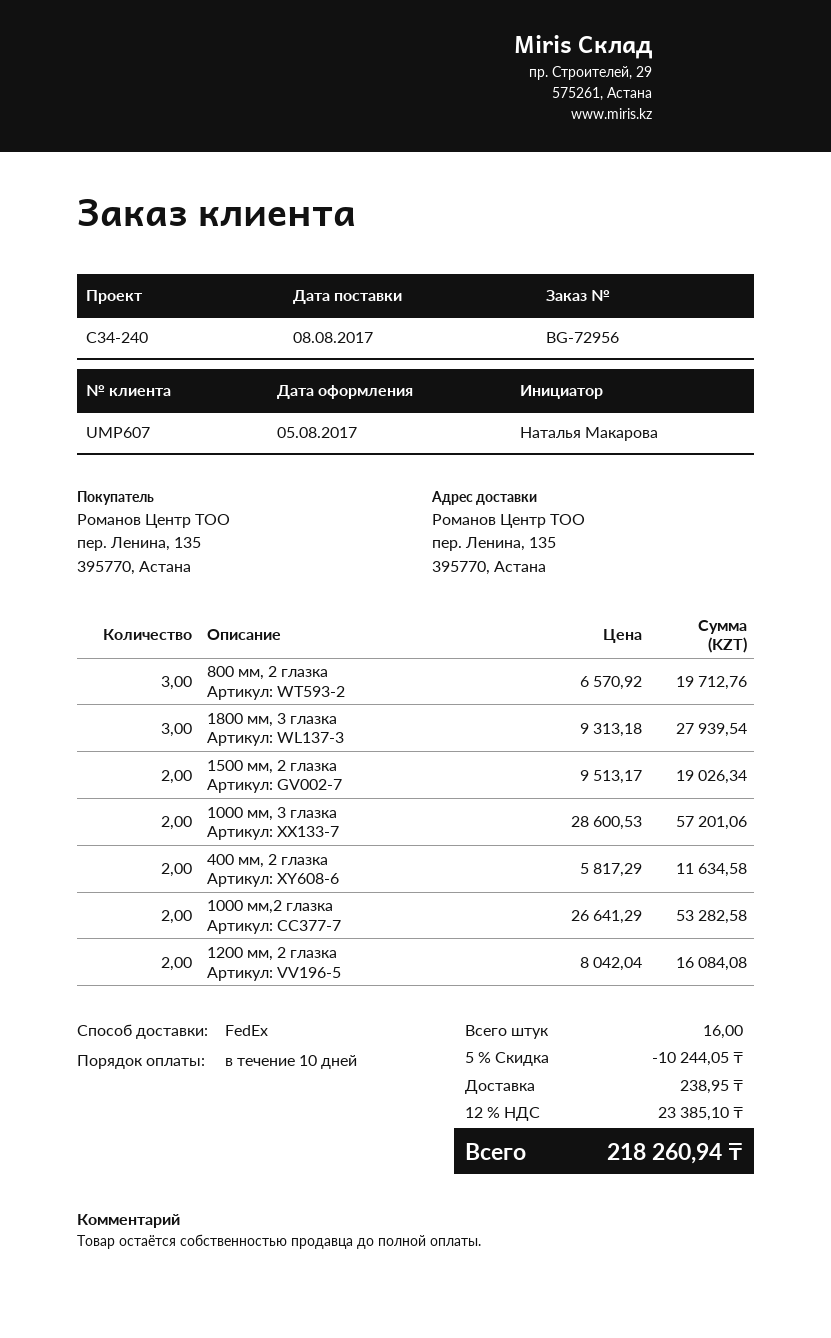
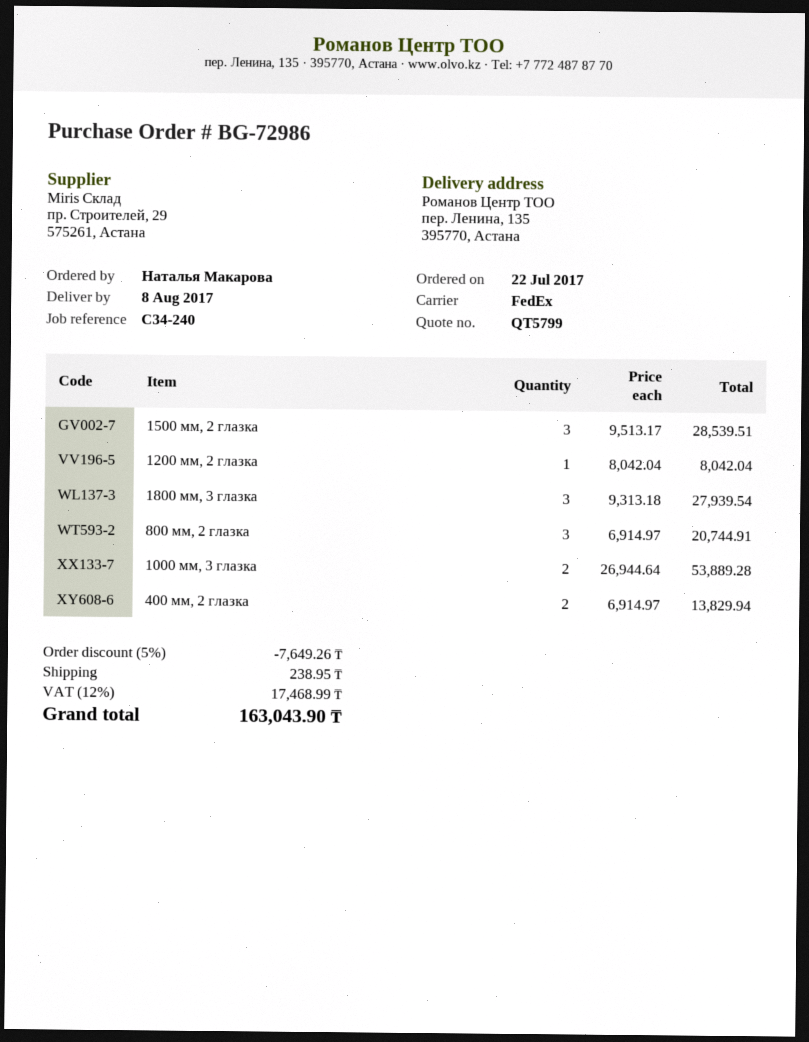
order number: BG-72956 -> BG-72986
order date: 2017-08-05 -> 2017-07-22
800 мм, 2 глазка: 3 x 6570.92 = 19712.76 -> 3 x 6914.97 = 20744.91
1500 мм, 2 глазка: 2 x 9513.17 = 19026.34 -> 3 x 9513.17 = 28539.51
1000 мм, 3 глазка: 2 x 28600.53 = 57201.06 -> 2 x 26944.64 = 53889.28
400 мм, 2 глазка: 2 x 5817.29 = 11634.58 -> 2 x 6914.97 = 13829.94
1000 мм,2 глазка: 2 x 26641.29 = 53282.58 -> none
1200 мм, 2 глазка: 2 x 8042.04 = 16084.08 -> 1 x 8042.04 = 8042.04
discount: 5% = 10244.05 -> 5% = 7649.26
tax: 12% = 23385.10 -> 12% = 17468.99
total: 218260.94 -> 163043.90

